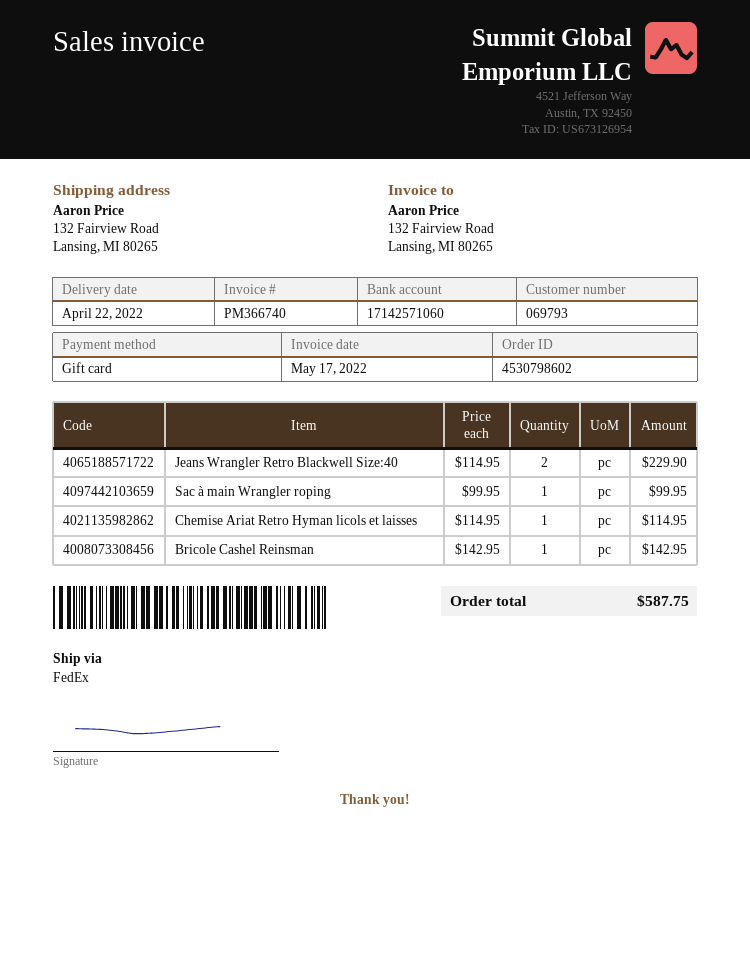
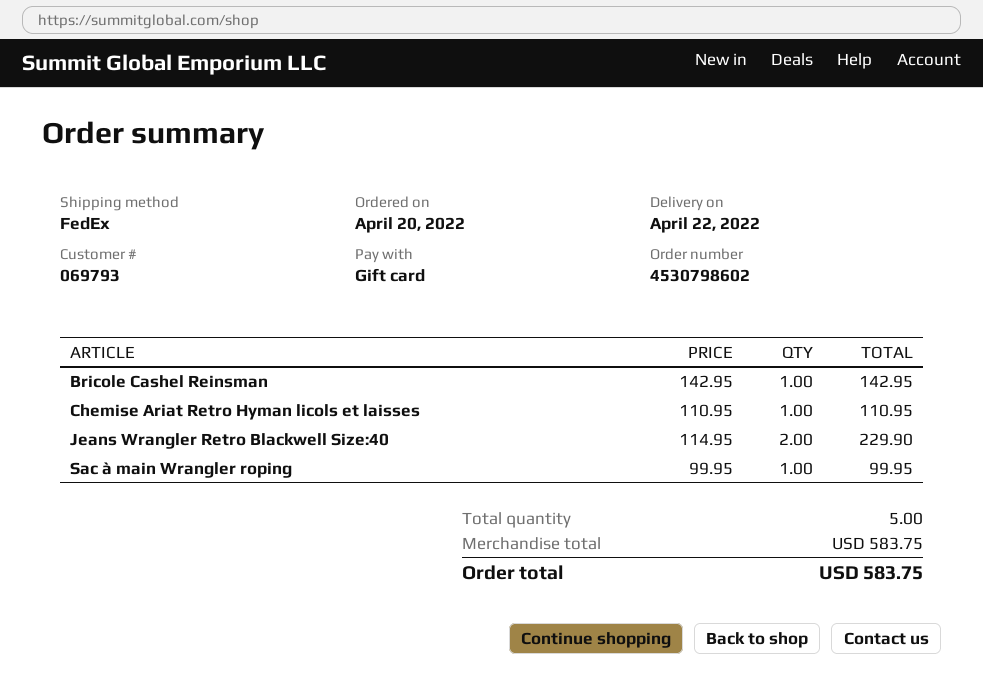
Chemise Ariat Retro Hyman licols et laisses: 1 x 114.95 = 114.95 -> 1 x 110.95 = 110.95
total: 587.75 -> 583.75

